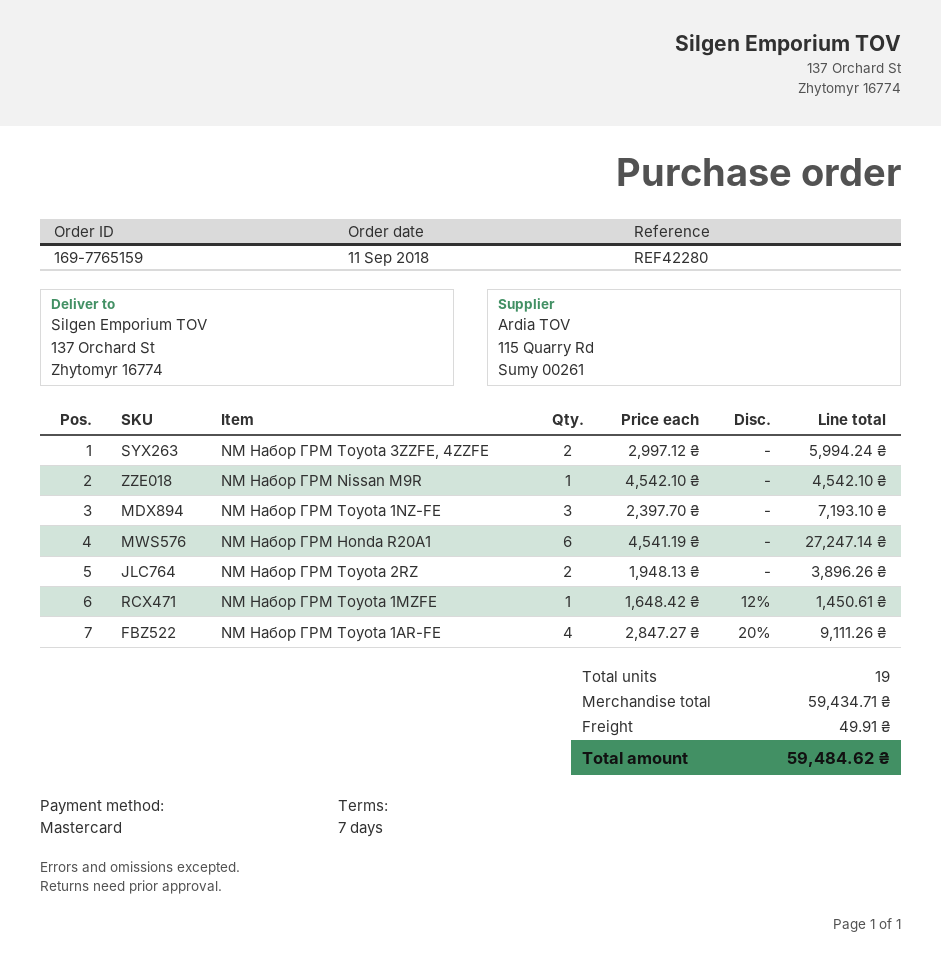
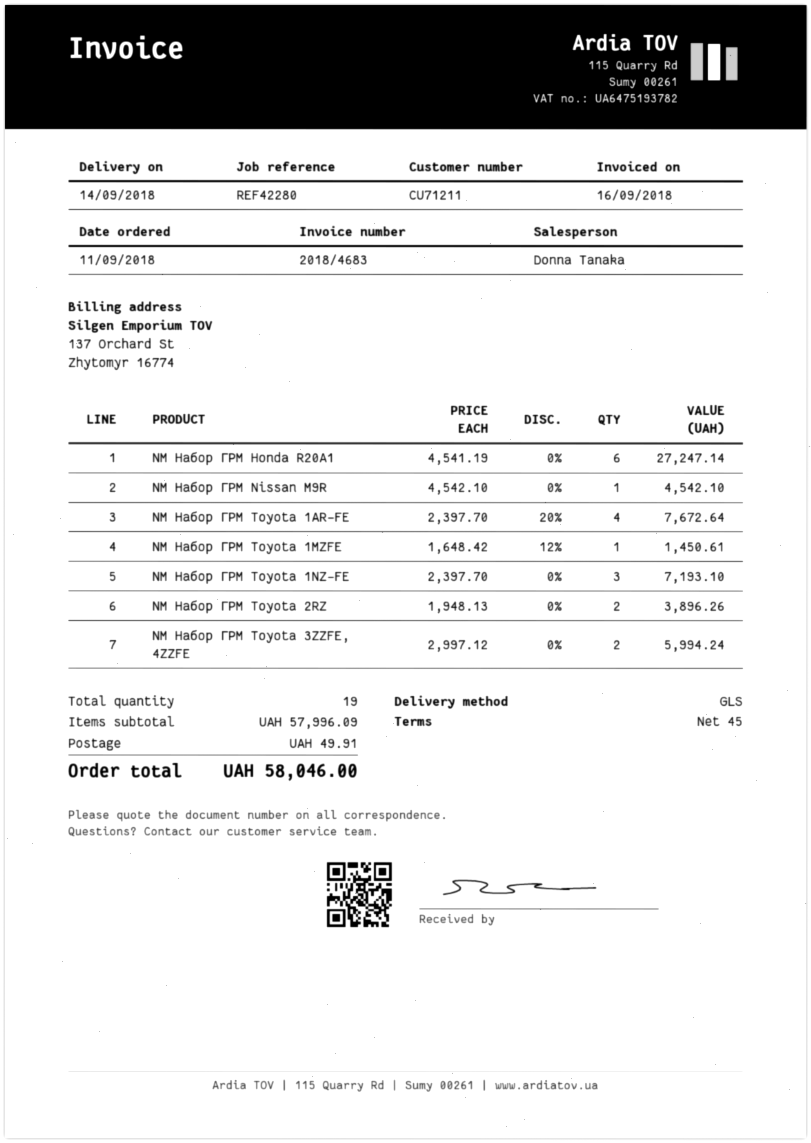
payment terms: 7 days -> 45 days
NM Набор ГРМ Toyota 1AR-FE: 4 x 2847.27 - 20% = 9111.26 -> 4 x 2397.70 - 20% = 7672.64
subtotal: 59434.71 -> 57996.09
total: 59484.62 -> 58046.00

